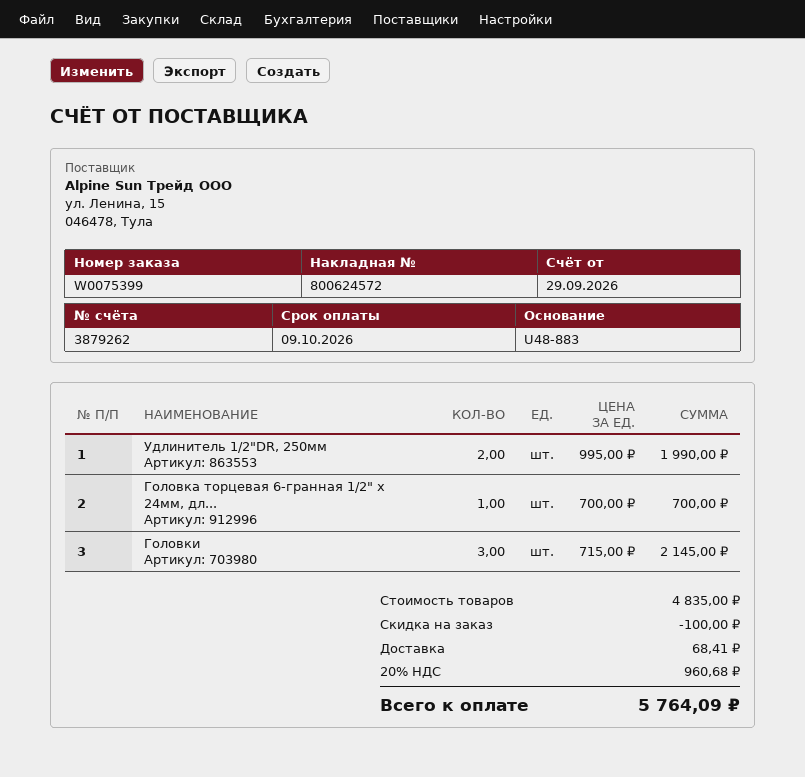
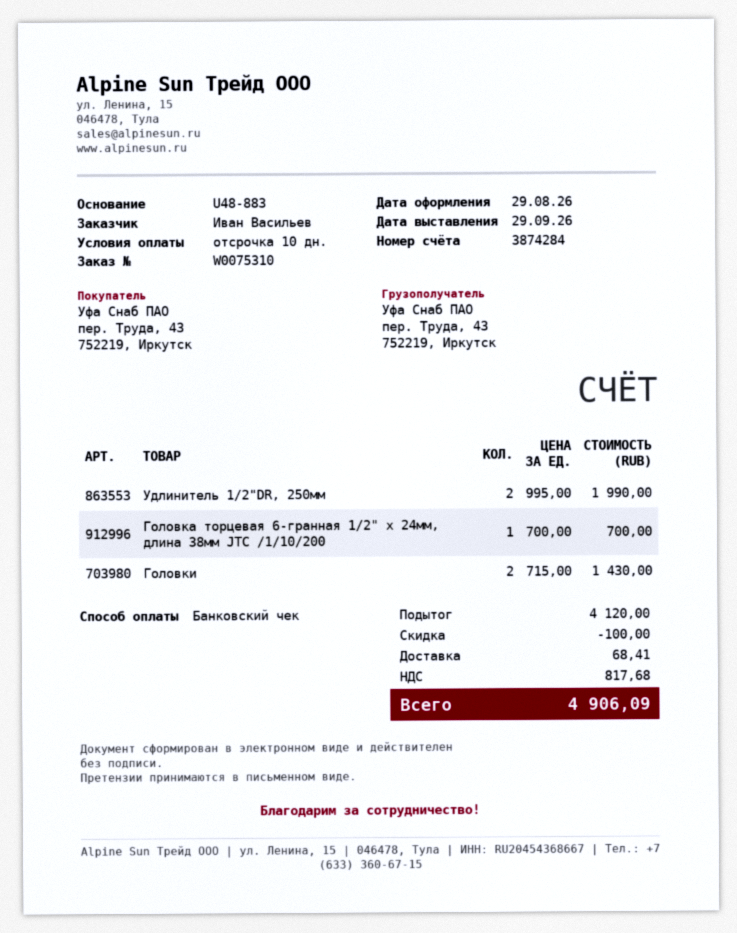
order number: W0075399 -> W0075310
invoice number: 3879262 -> 3874284
Головки: 3 x 715.00 = 2145.00 -> 2 x 715.00 = 1430.00
subtotal: 4835.00 -> 4120.00
tax: 960.68 -> 817.68
total: 5764.09 -> 4906.09

